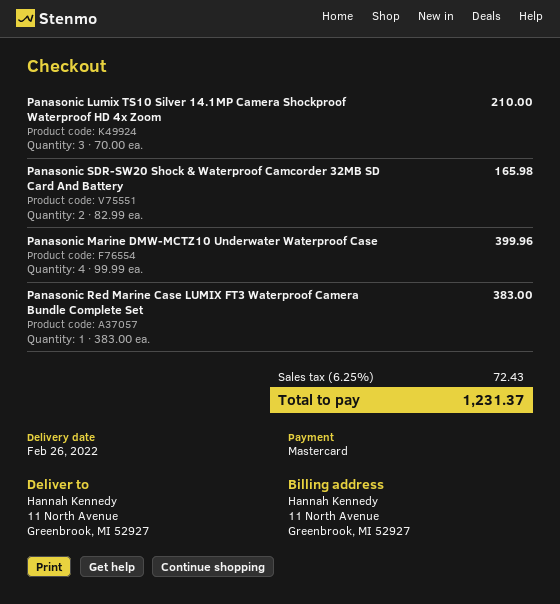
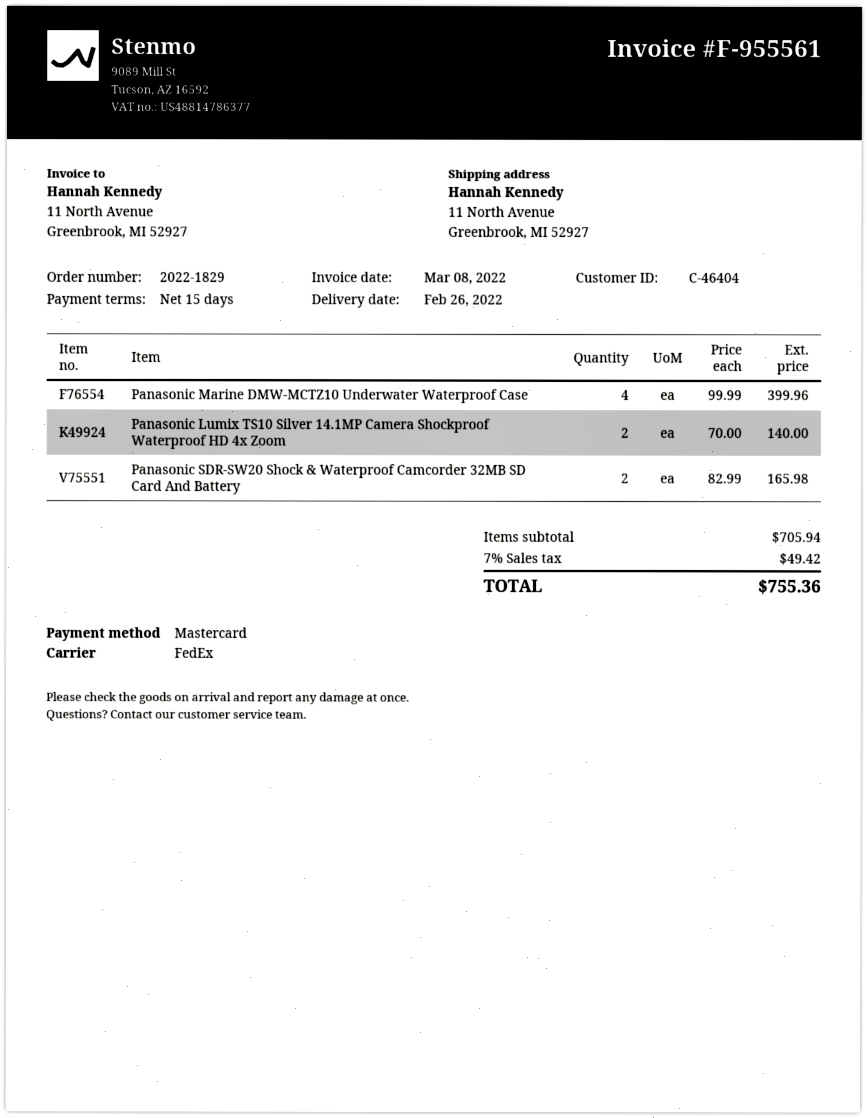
Panasonic Lumix TS10 Silver 14.1MP Camera Shockproof Waterproof HD 4x Zoom: 3 x 70.00 = 210.00 -> 2 x 70.00 = 140.00
Panasonic Red Marine Case LUMIX FT3 Waterproof Camera Bundle Complete Set: 1 x 383.00 = 383.00 -> none
tax: 6.25% = 72.43 -> 7% = 49.42
total: 1231.37 -> 755.36

